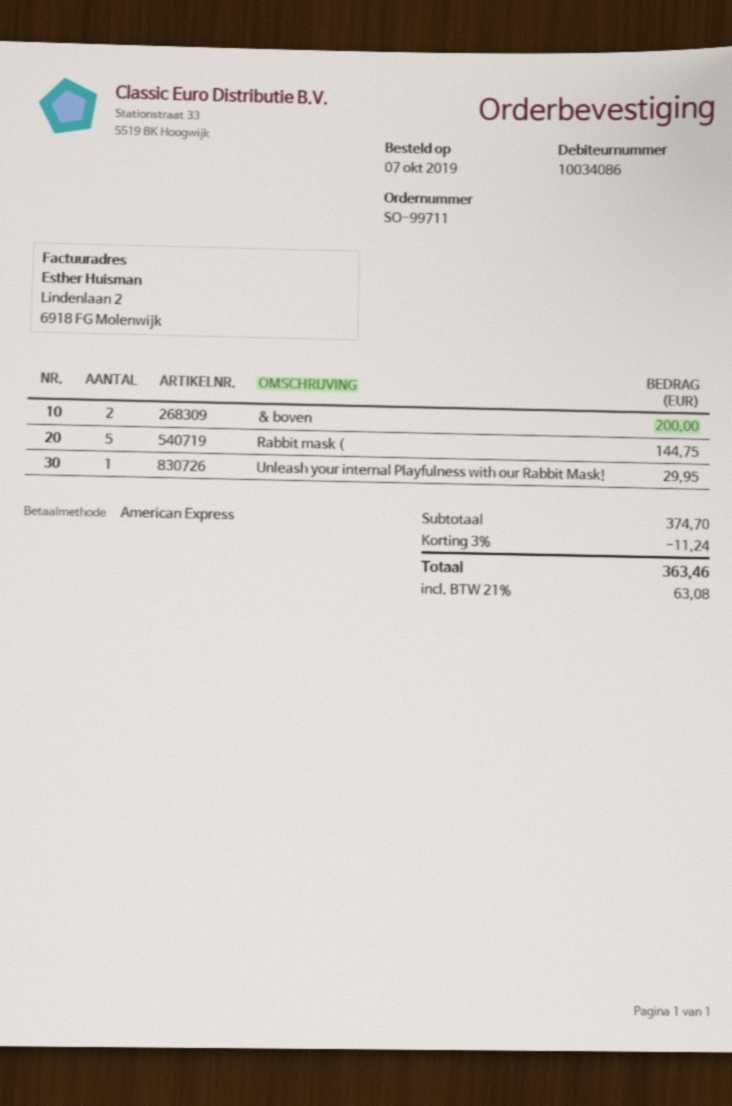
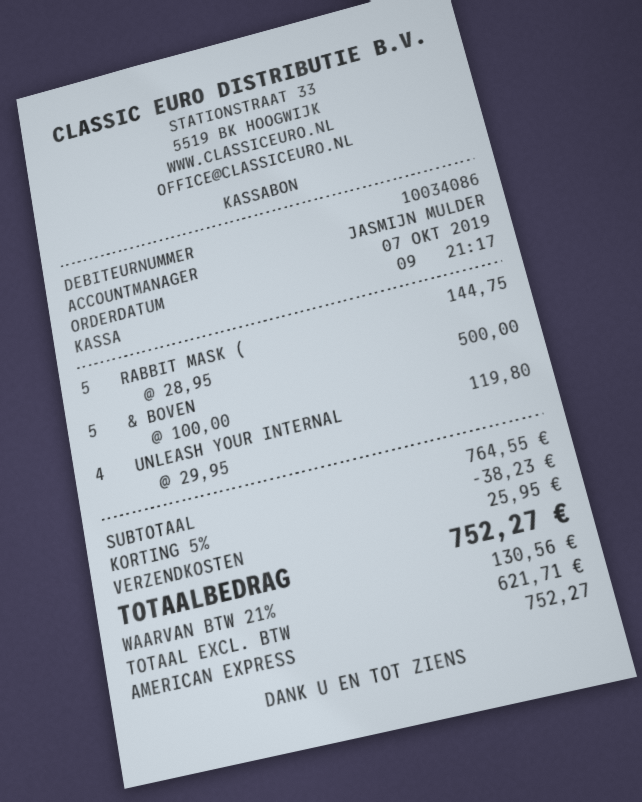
& boven: 2 for 200.00 -> 5 for 500.00
Unleash your internal Playfulness with our Rabbit Mask!: 1 for 29.95 -> 4 for 119.80
subtotal: 374.70 -> 764.55
discount: 3% = 11.24 -> 5% = 38.23
shipping: none -> 25.95
tax: 21% = 63.08 -> 21% = 130.56
total: 363.46 -> 752.27

